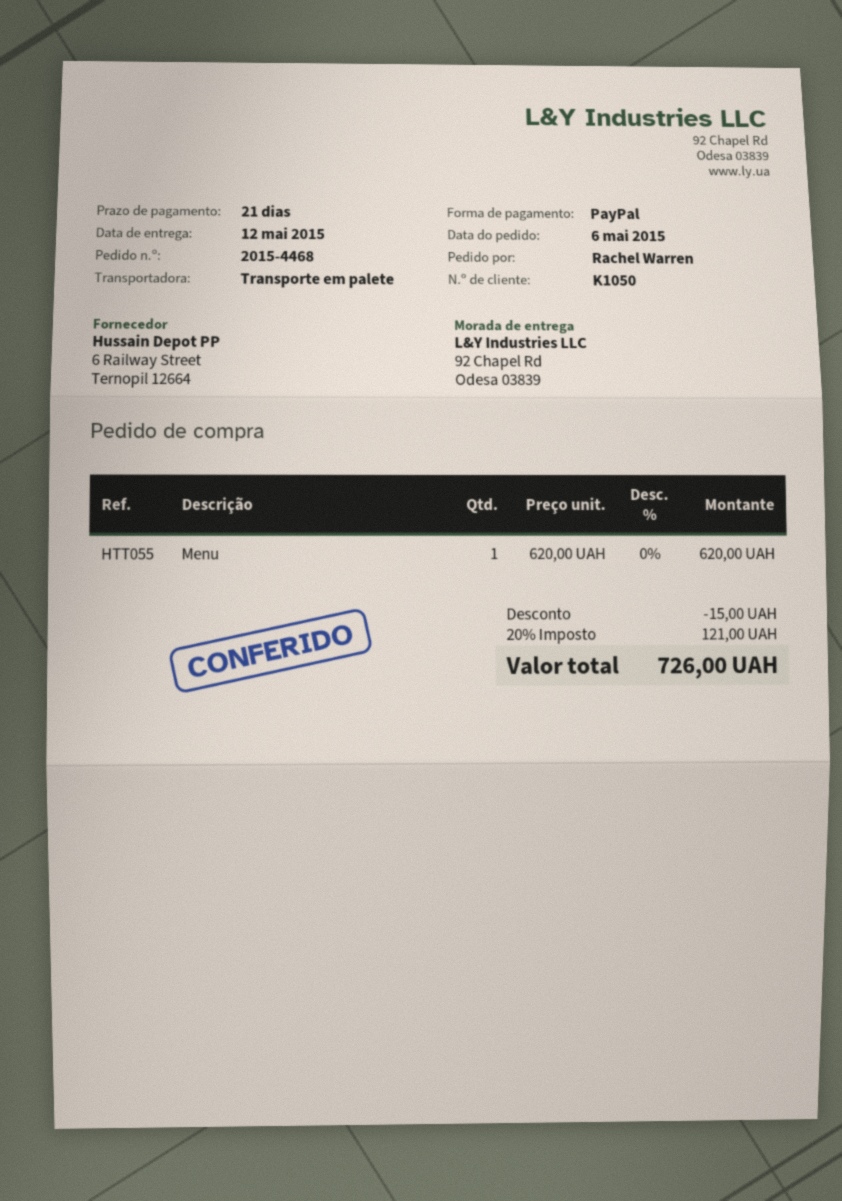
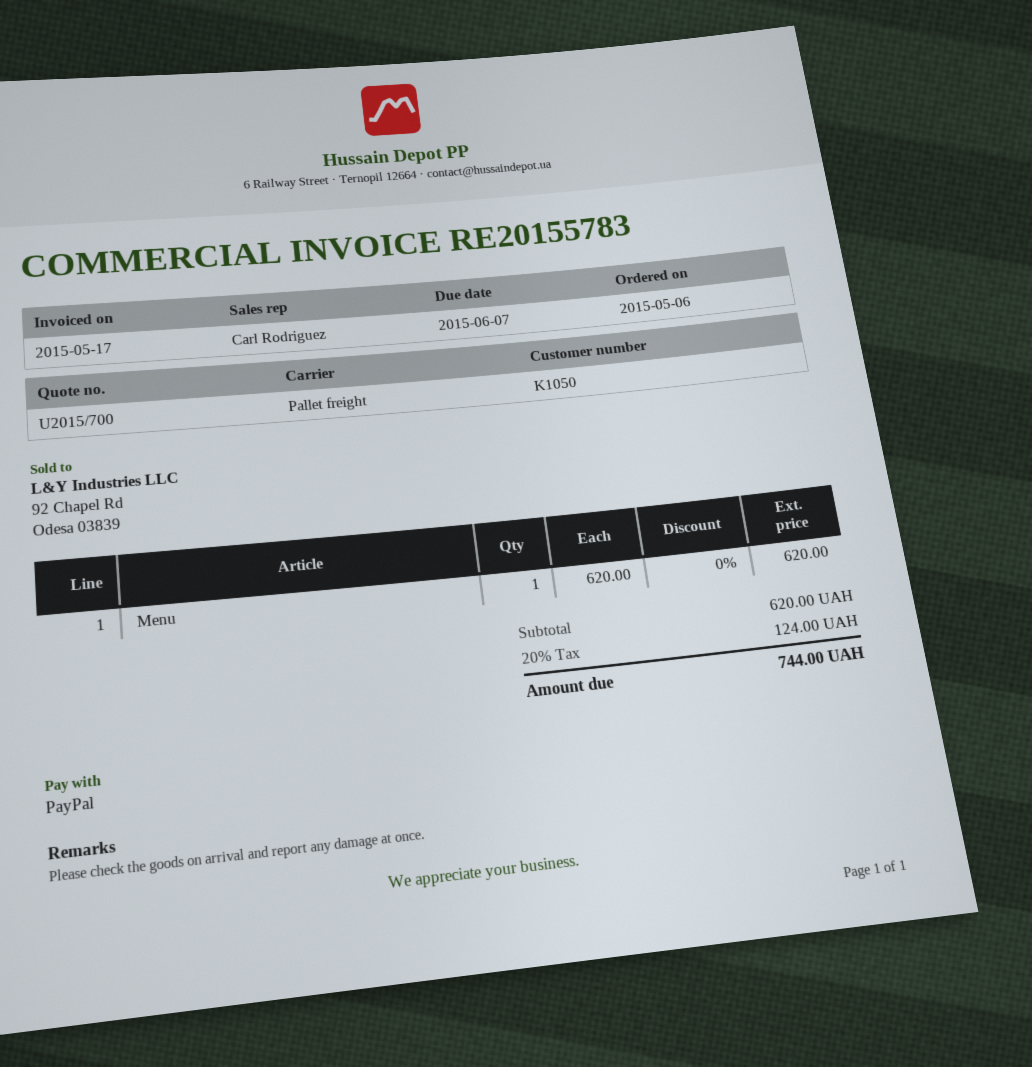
discount: 15.00 -> none
tax: 20% = 121.00 -> 20% = 124.00
total: 726.00 -> 744.00

